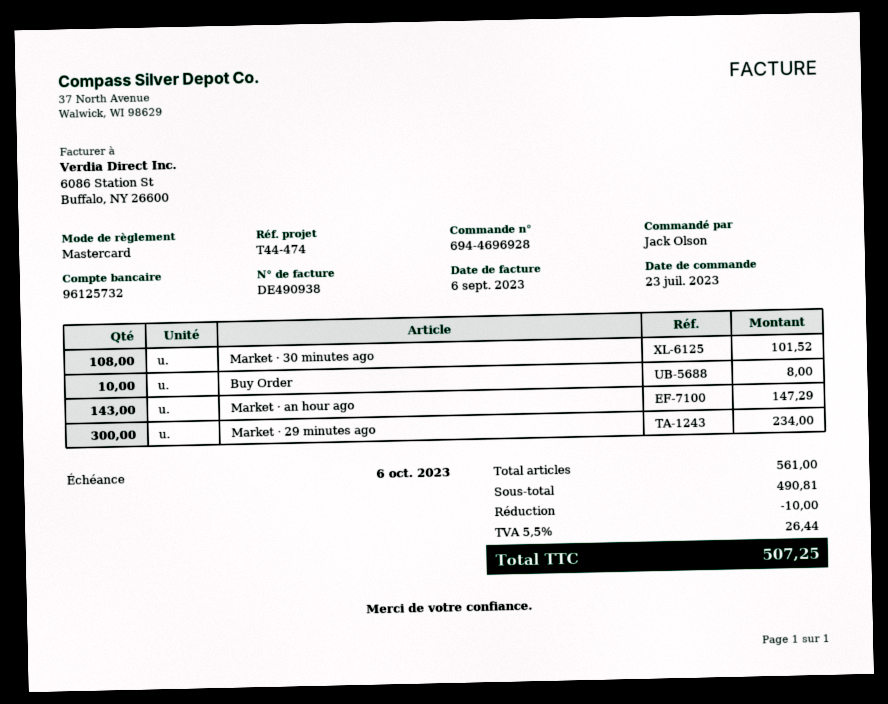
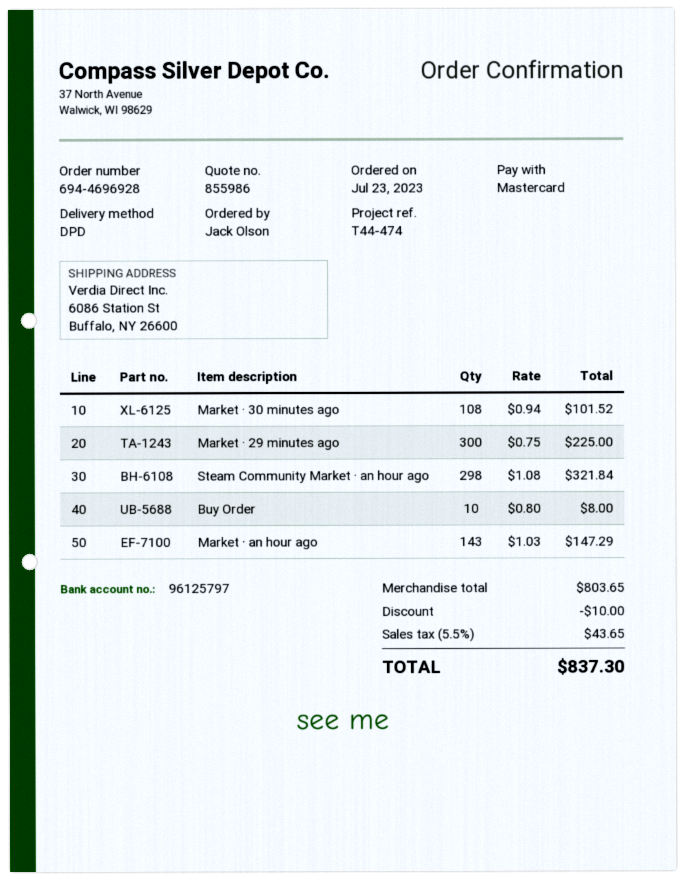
bank account: 96125732 -> 96125797
Market · 29 minutes ago: 300 for 234.00 -> 300 for 225.00
Steam Community Market · an hour ago: none -> 298 for 321.84
subtotal: 490.81 -> 803.65
tax: 5.5% = 26.44 -> 5.5% = 43.65
total: 507.25 -> 837.30

